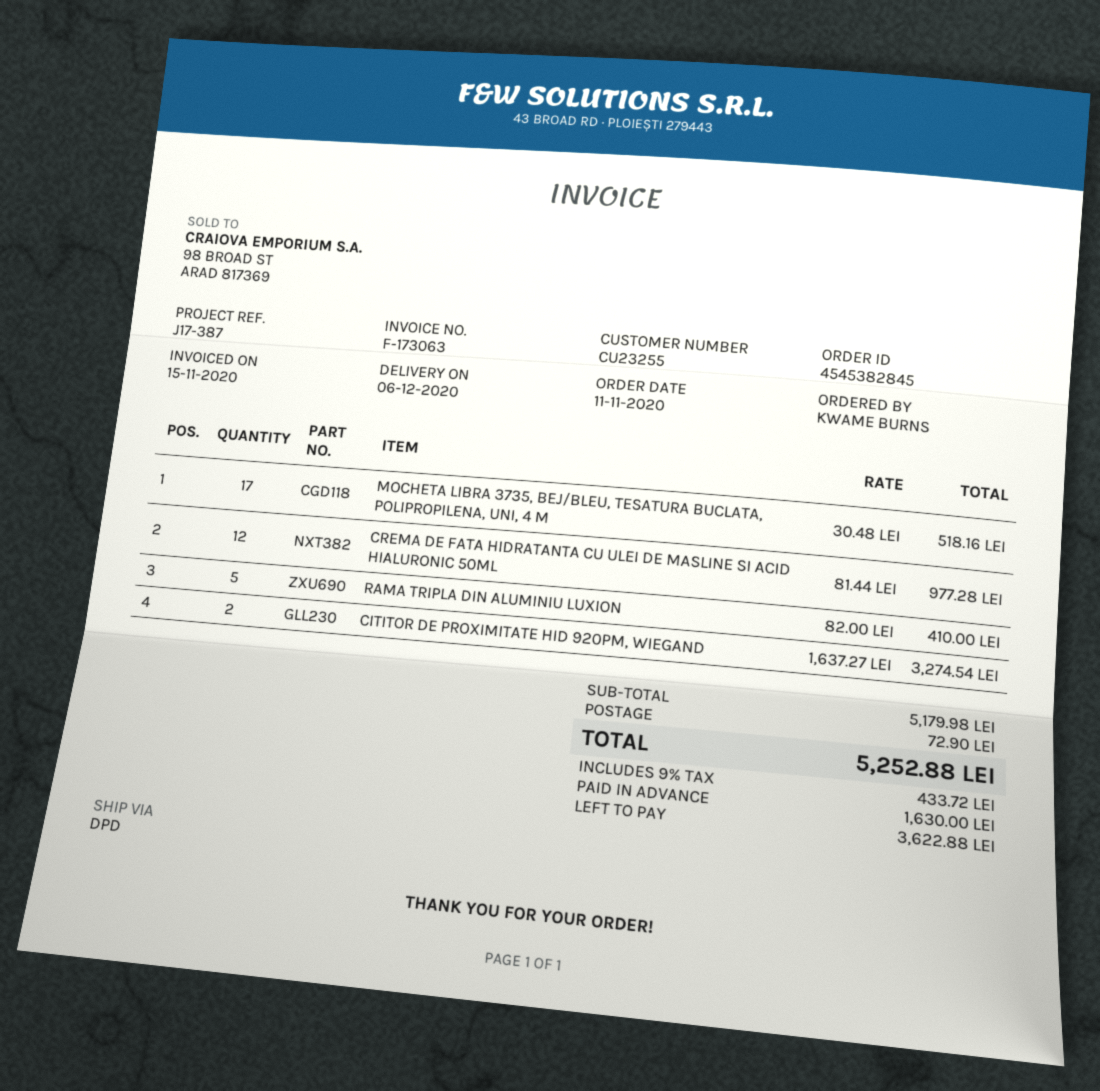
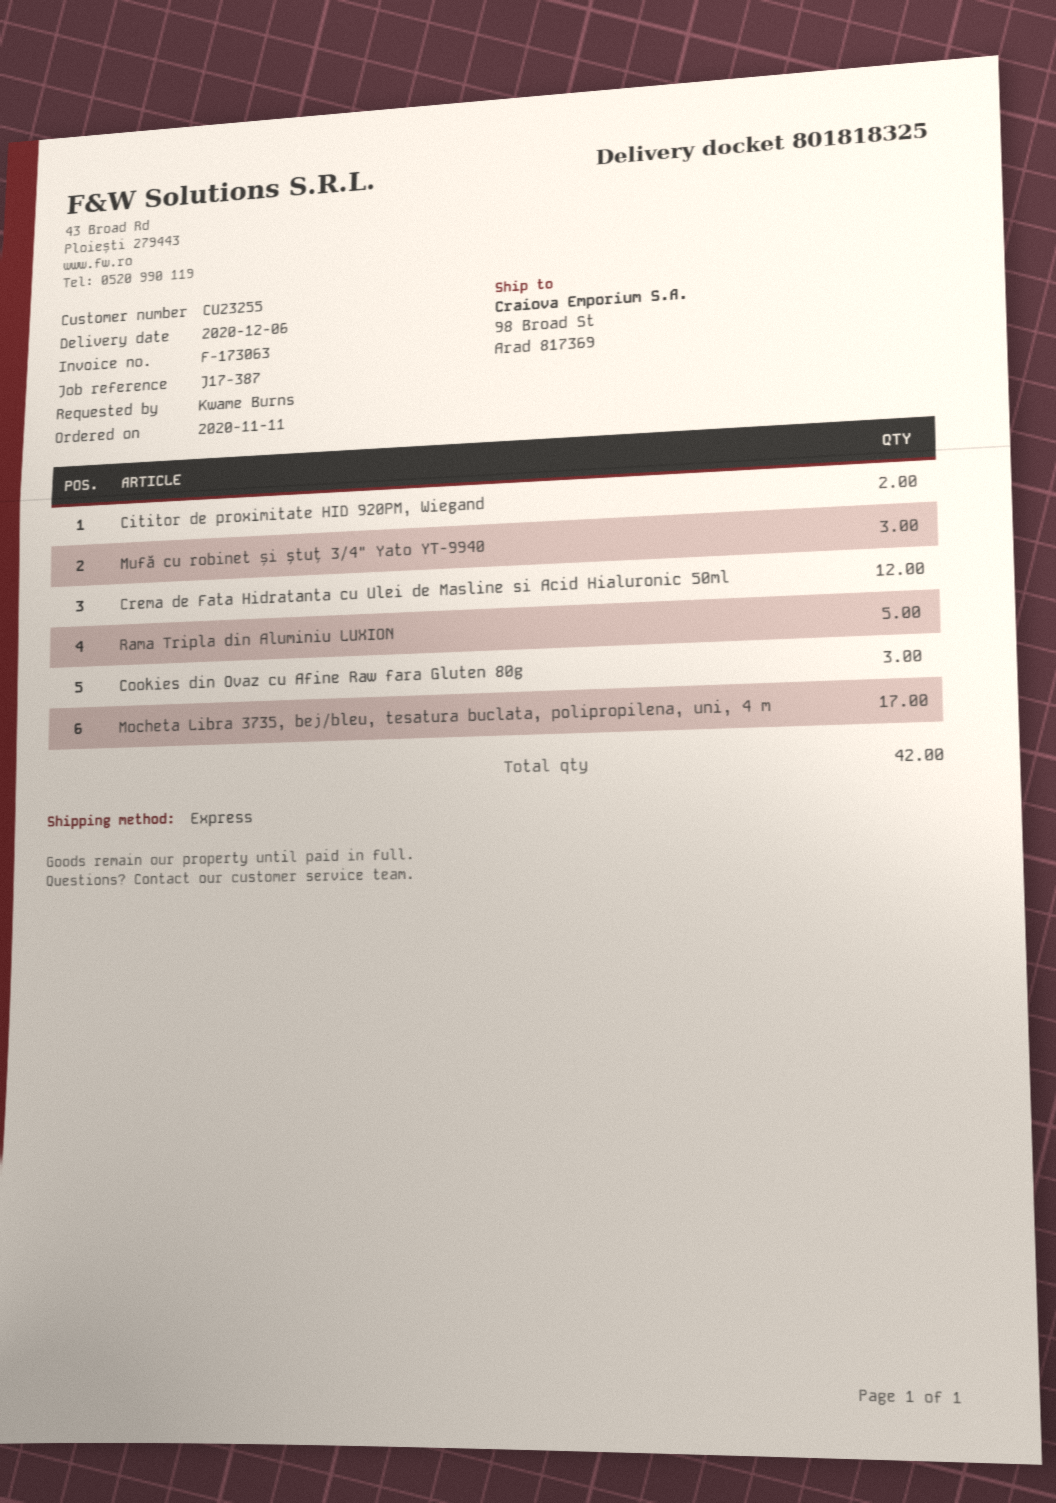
shipping method: DPD -> express
Mufă cu robinet și ștuț 3/4" Yato YT-9940: none -> 3
Cookies din Ovaz cu Afine Raw fara Gluten 80g: none -> 3

